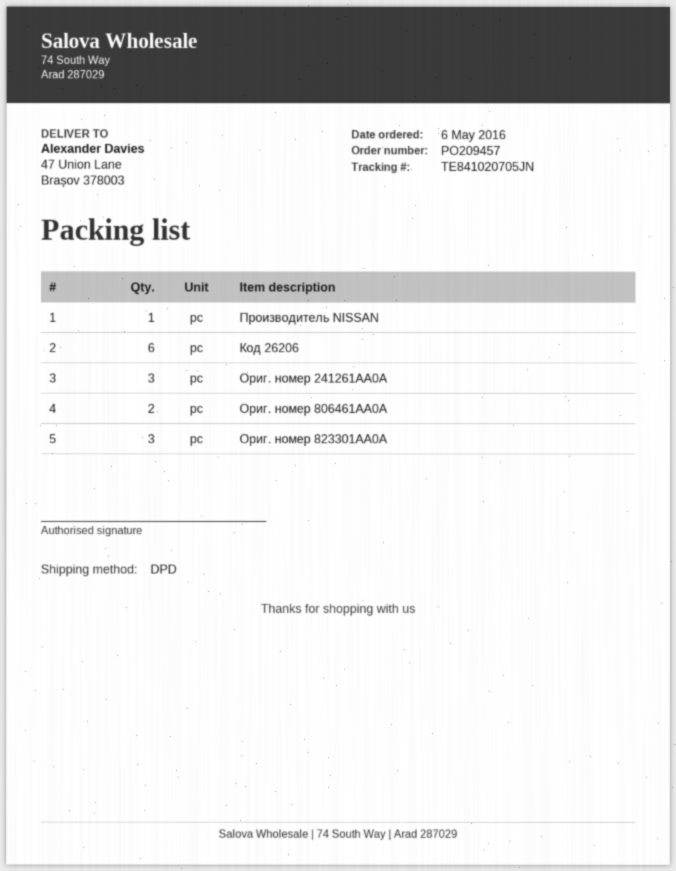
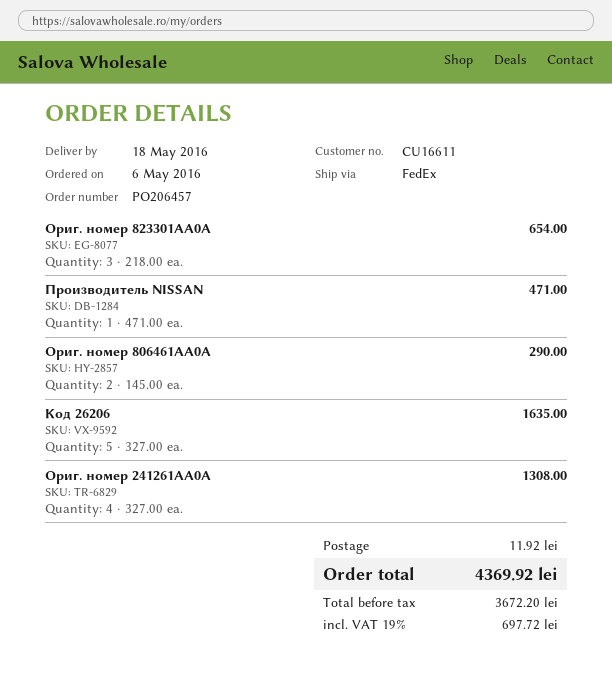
order number: PO209457 -> PO206457
shipping method: DPD -> FedEx
Код 26206: 6 -> 5
Ориг. номер 241261AA0A: 3 -> 4

